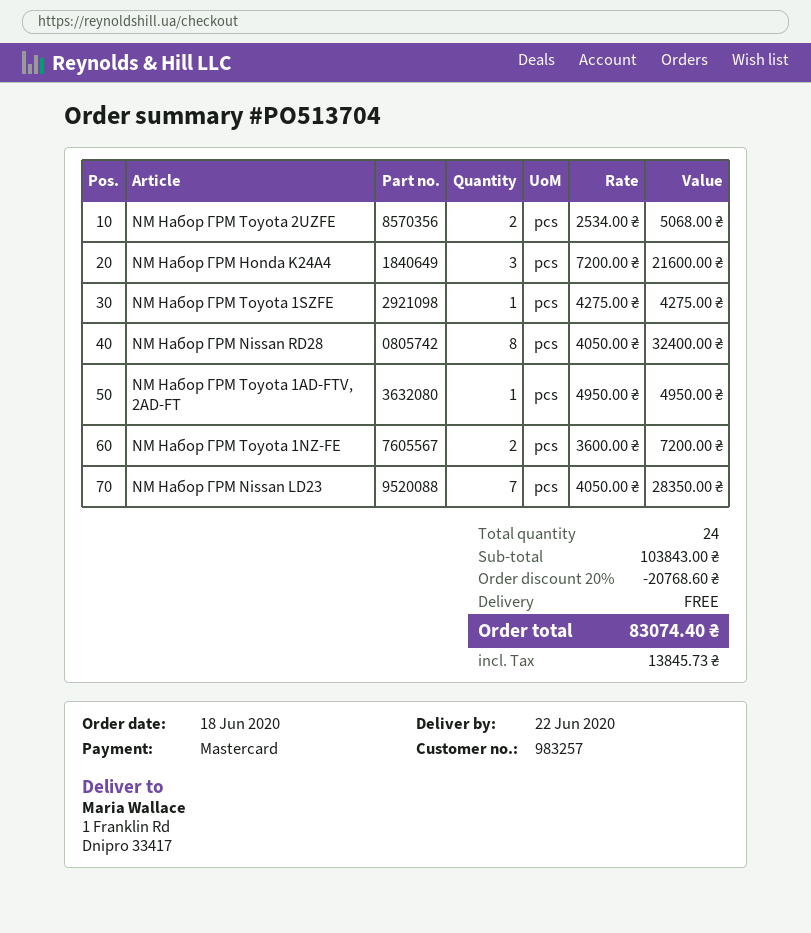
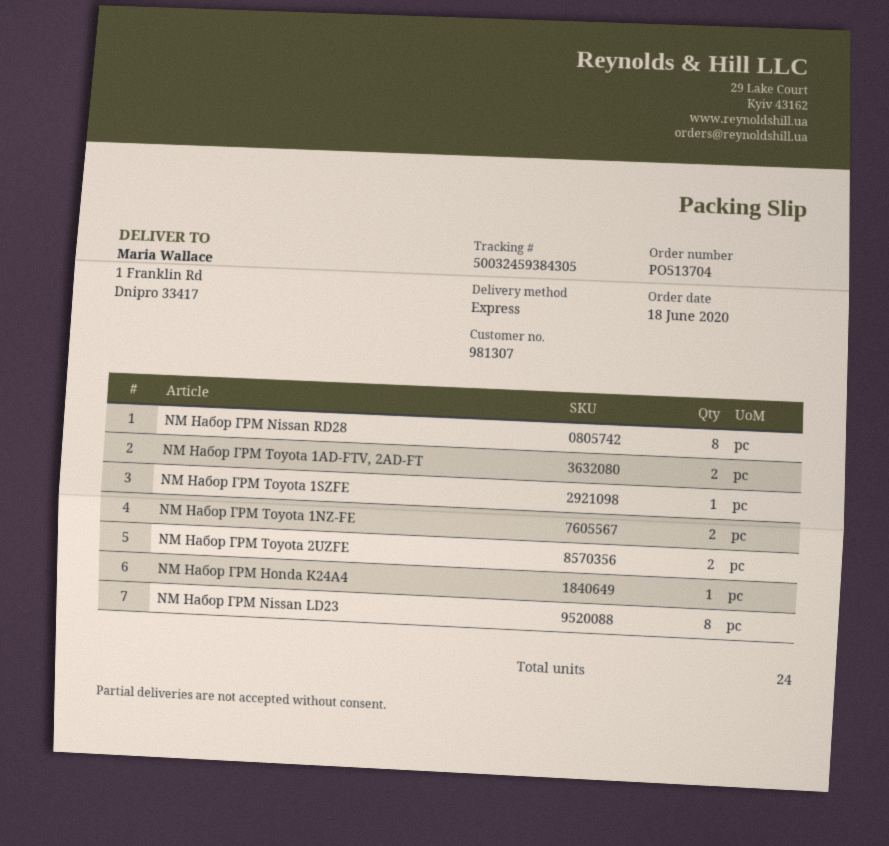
customer number: 983257 -> 981307
NM Набор ГРМ Honda K24A4: 3 -> 1
NM Набор ГРМ Toyota 1AD-FTV, 2AD-FT: 1 -> 2
NM Набор ГРМ Nissan LD23: 7 -> 8

